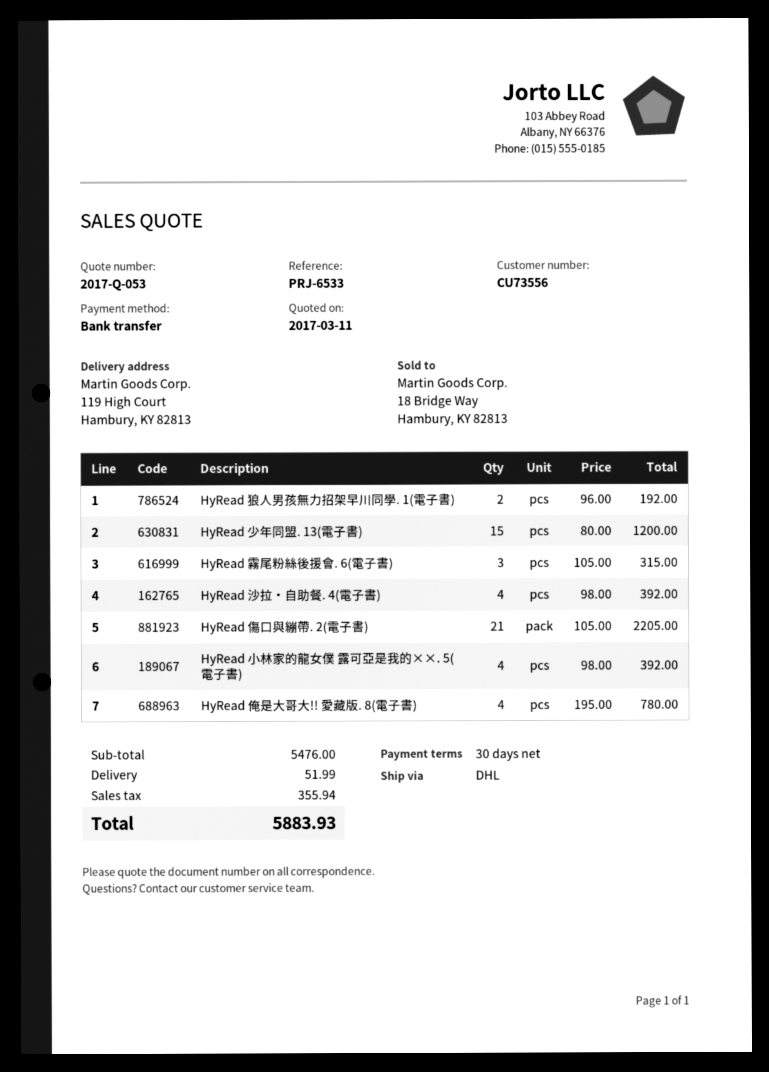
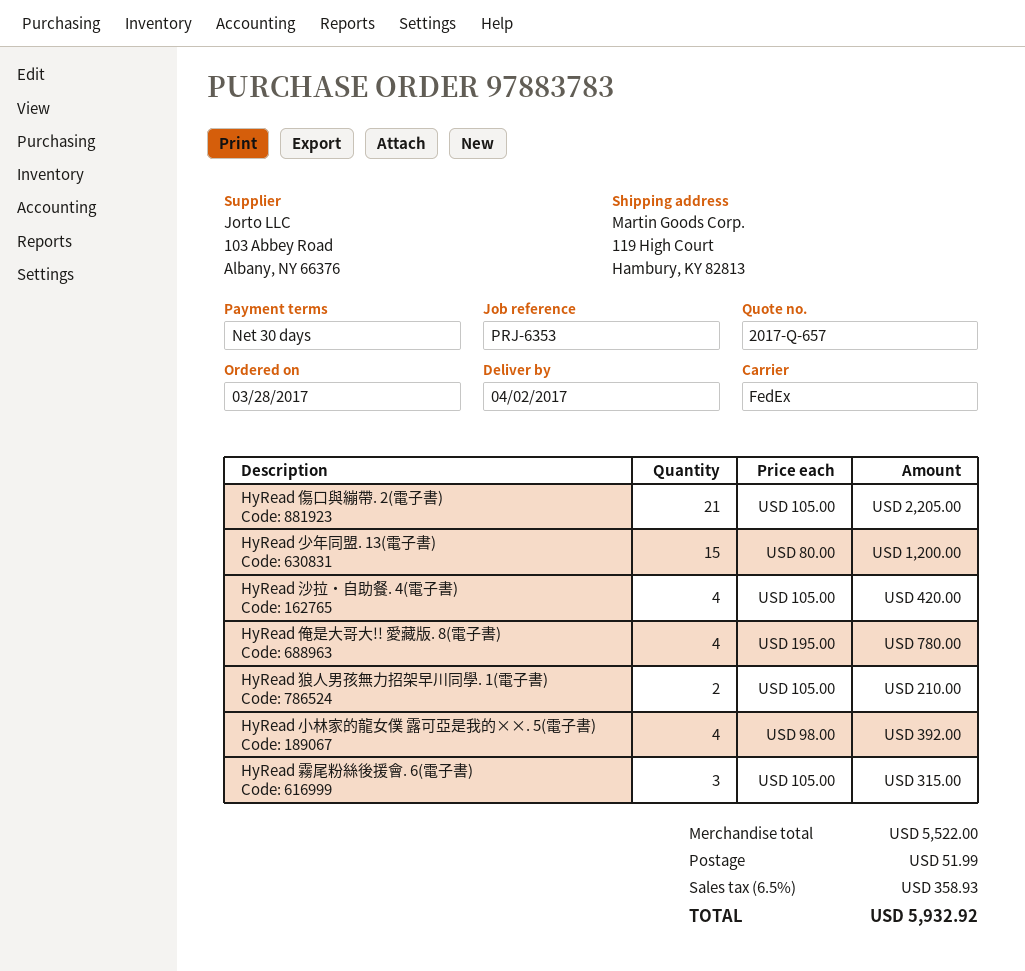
quote number: 2017-Q-053 -> 2017-Q-657
reference: PRJ-6533 -> PRJ-6353
shipping method: DHL -> FedEx
HyRead 狼人男孩無力招架早川同學. 1(電子書): 2 x 96.00 = 192.00 -> 2 x 105.00 = 210.00
HyRead 沙拉‧自助餐. 4(電子書): 4 x 98.00 = 392.00 -> 4 x 105.00 = 420.00
subtotal: 5476.00 -> 5522.00
tax: 355.94 -> 358.93
total: 5883.93 -> 5932.92

